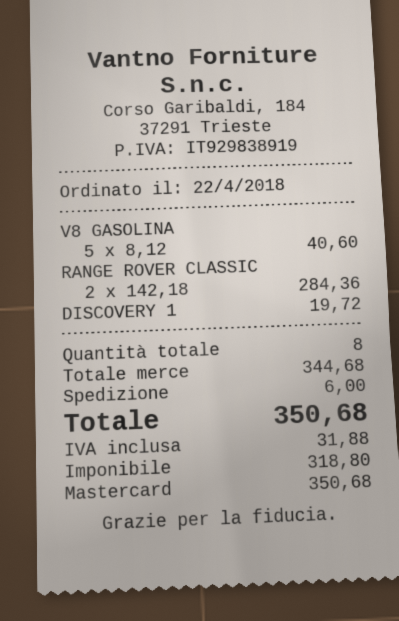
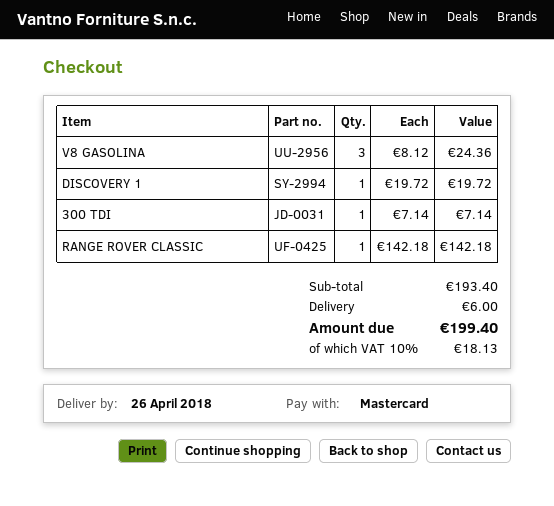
V8 GASOLINA: 5 x 8.12 = 40.60 -> 3 x 8.12 = 24.36
RANGE ROVER CLASSIC: 2 x 142.18 = 284.36 -> 1 x 142.18 = 142.18
300 TDI: none -> 1 x 7.14 = 7.14
subtotal: 344.68 -> 193.40
tax: 31.88 -> 18.13
total: 350.68 -> 199.40

